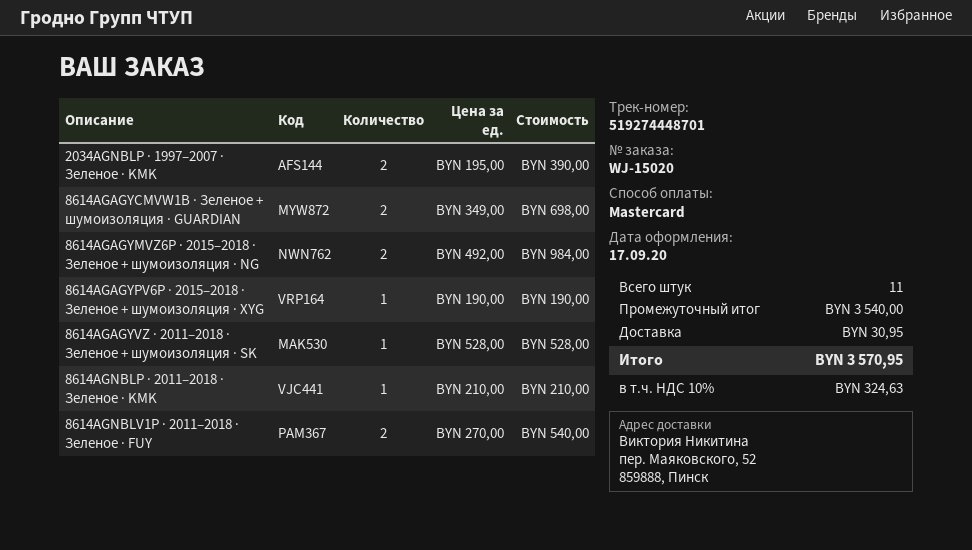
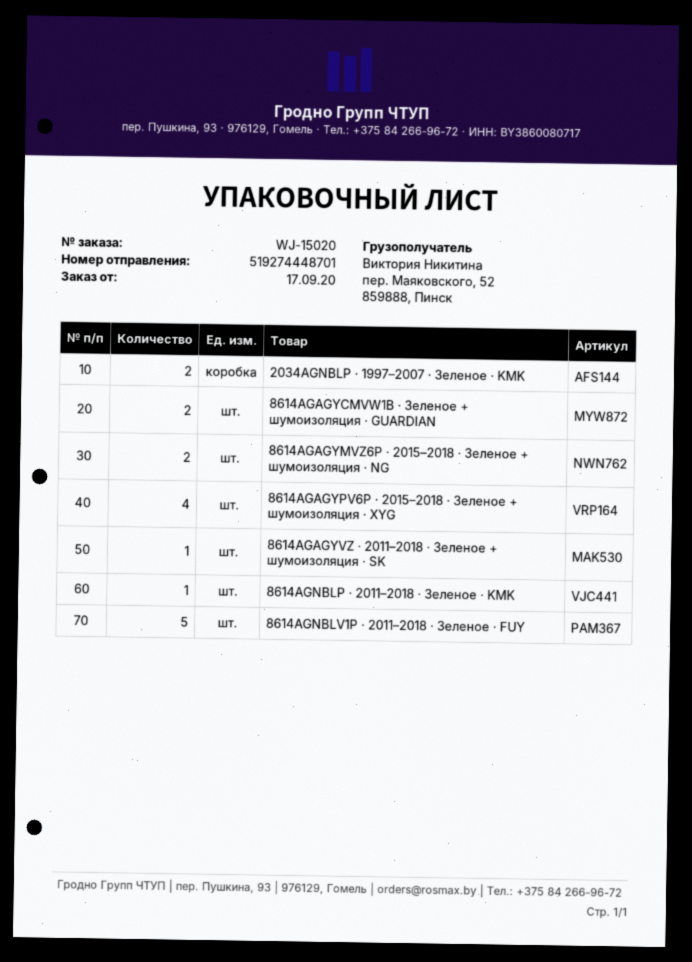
8614AGAGYPV6P · 2015–2018 · Зеленое + шумоизоляция · XYG: 1 -> 4
8614AGNBLV1P · 2011–2018 · Зеленое · FUY: 2 -> 5

